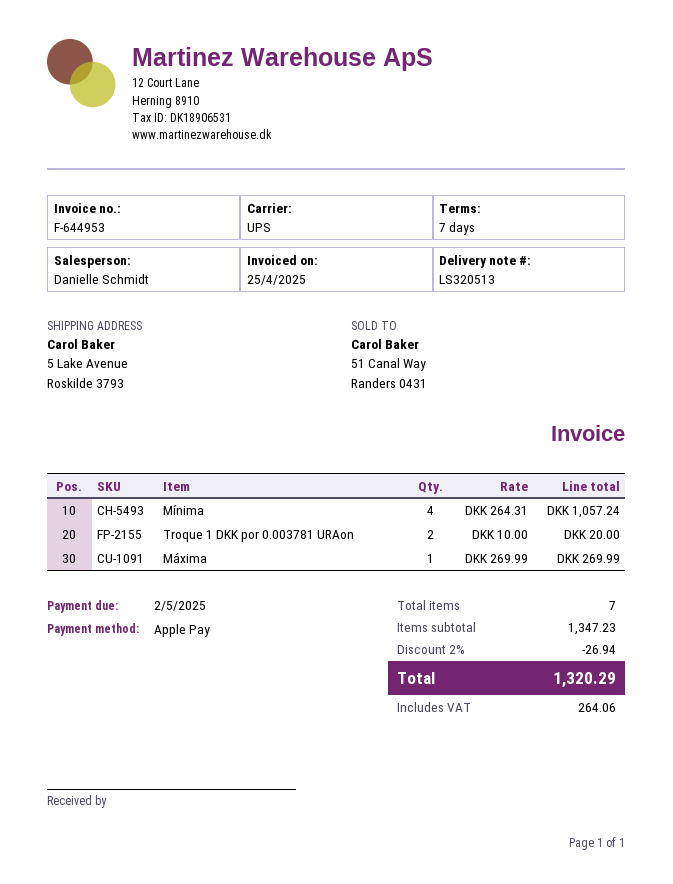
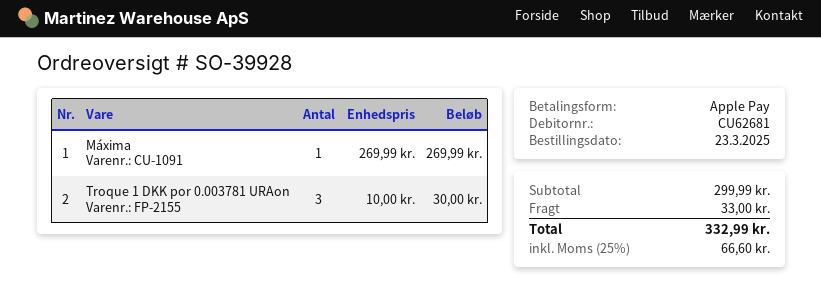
Mínima: 4 x 264.31 = 1057.24 -> none
Troque 1 DKK por 0.003781 URAon: 2 x 10.00 = 20.00 -> 3 x 10.00 = 30.00
subtotal: 1347.23 -> 299.99
discount: 2% = 26.94 -> none
shipping: none -> 33.00
tax: 264.06 -> 66.60
total: 1320.29 -> 332.99

